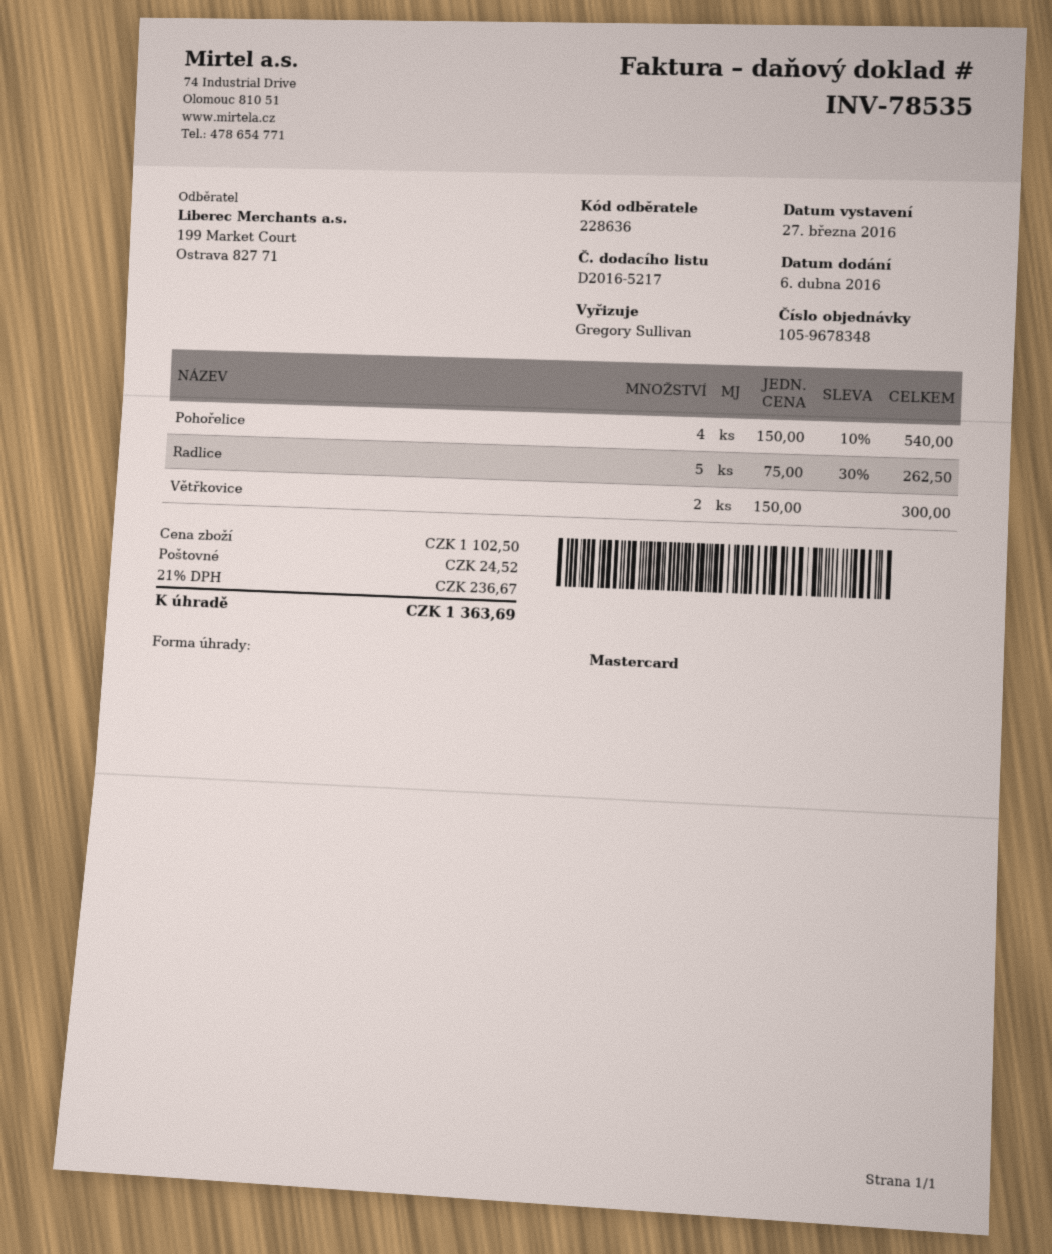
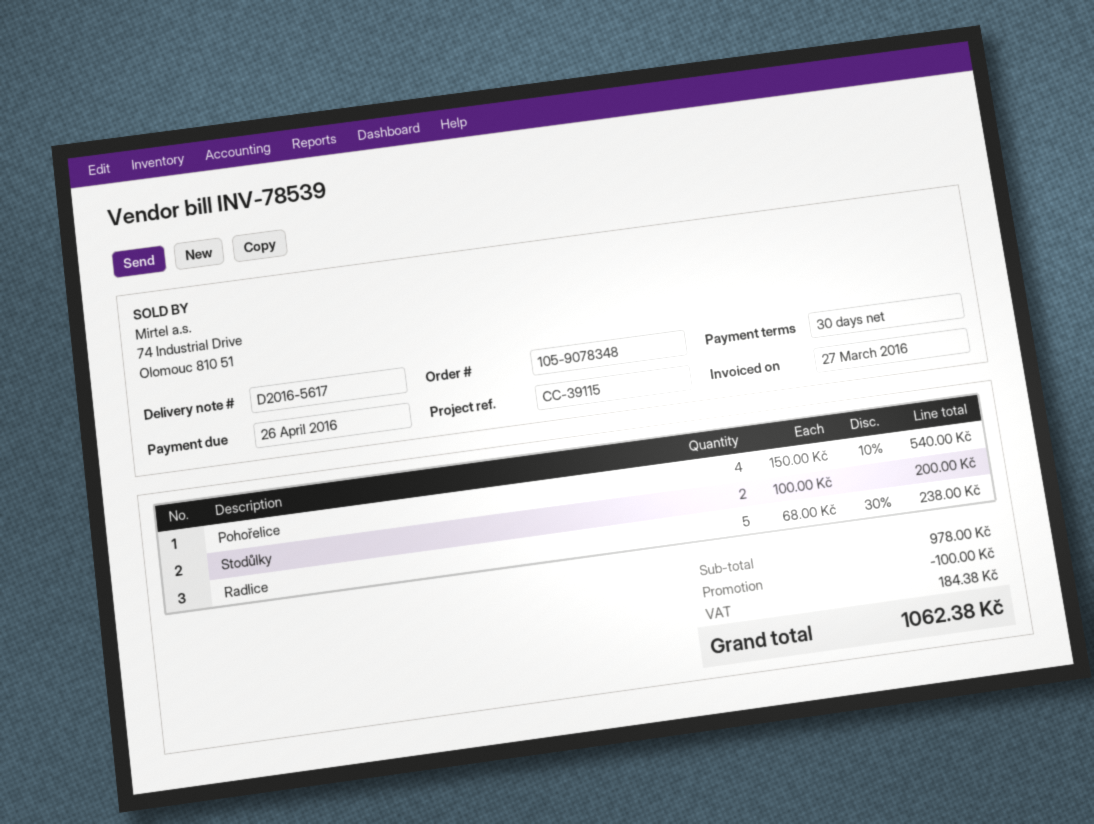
order number: 105-9678348 -> 105-9078348
delivery note number: D2016-5217 -> D2016-5617
invoice number: INV-78535 -> INV-78539
Radlice: 5 x 75.00 - 30% = 262.50 -> 5 x 68.00 - 30% = 238.00
Větřkovice: 2 x 150.00 = 300.00 -> none
Stodůlky: none -> 2 x 100.00 = 200.00
subtotal: 1102.50 -> 978.00
discount: none -> 100.00
shipping: 24.52 -> none
tax: 236.67 -> 184.38
total: 1363.69 -> 1062.38

